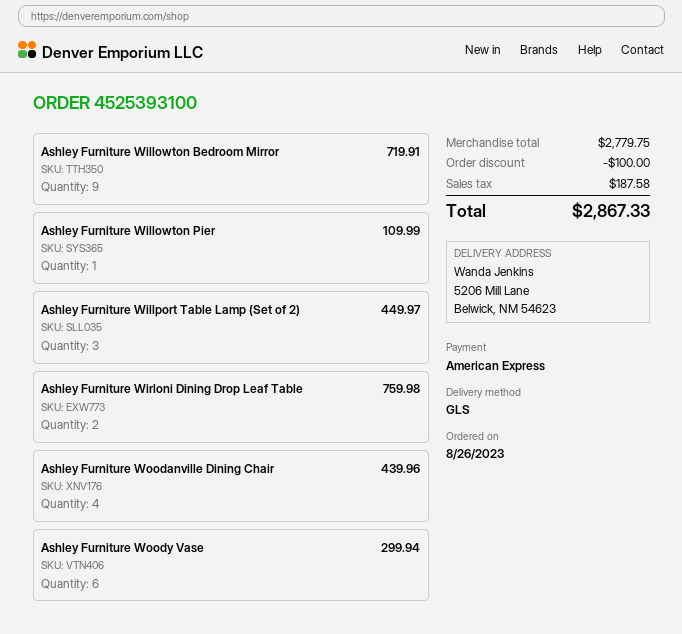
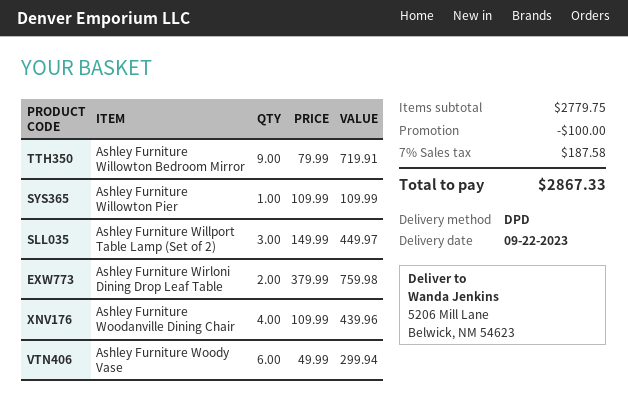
shipping method: GLS -> DPD

